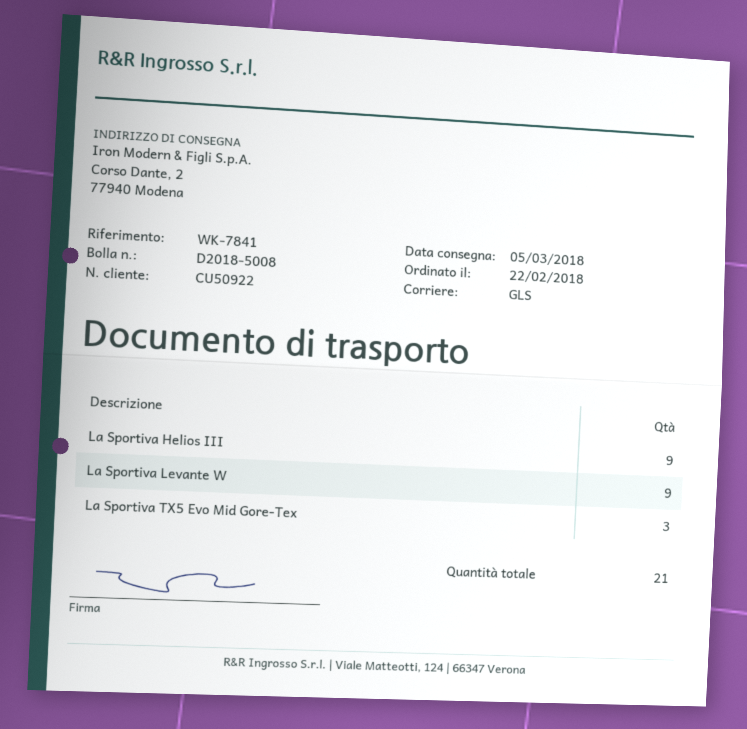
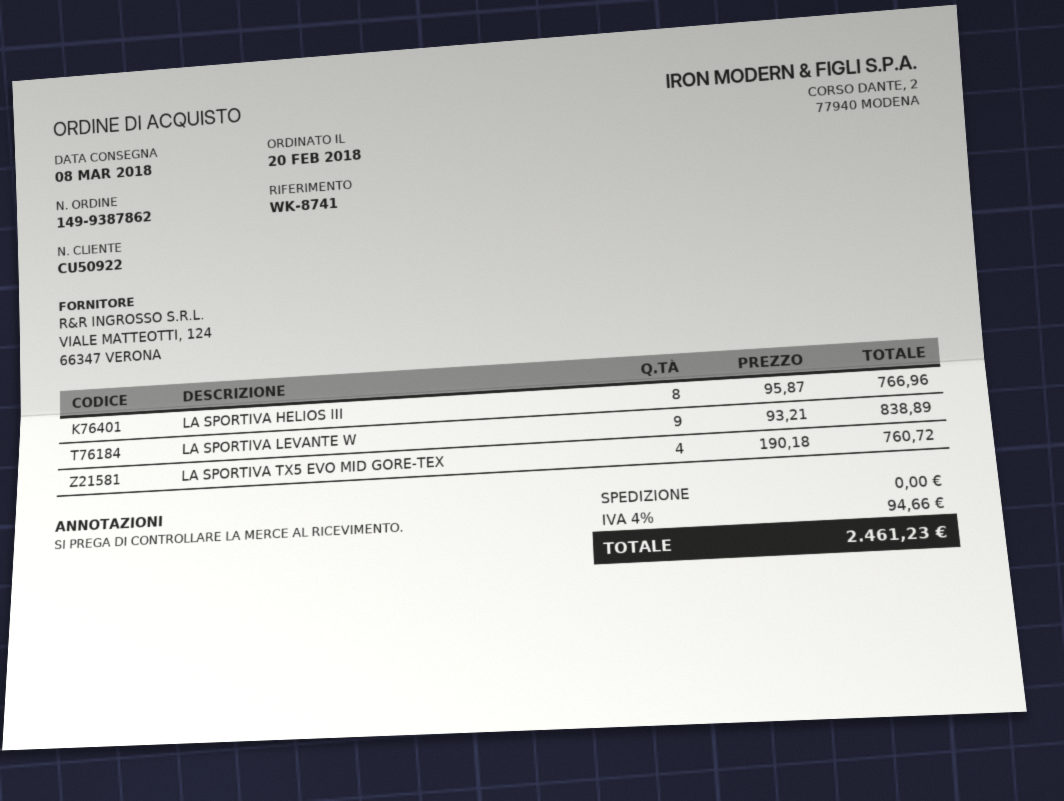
order date: 2018-02-22 -> 2018-02-20
delivery date: 2018-03-05 -> 2018-03-08
reference: WK-7841 -> WK-8741
La Sportiva Helios III: 9 -> 8
La Sportiva TX5 Evo Mid Gore-Tex: 3 -> 4

